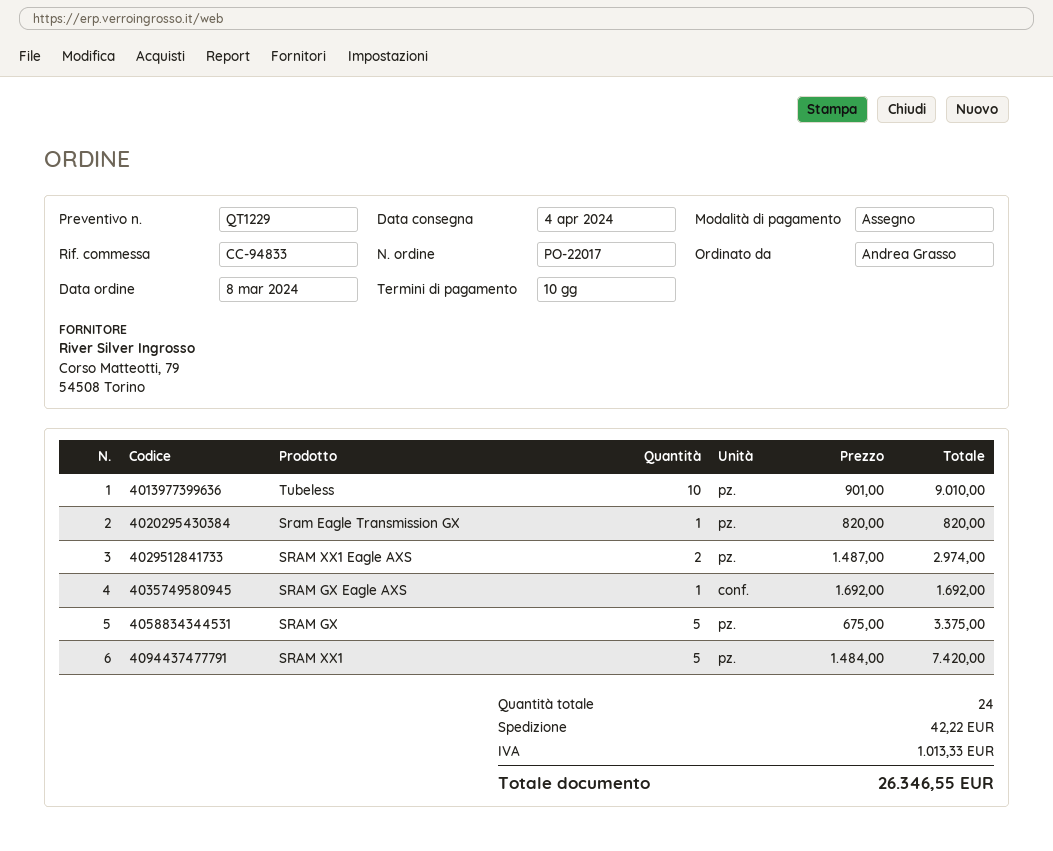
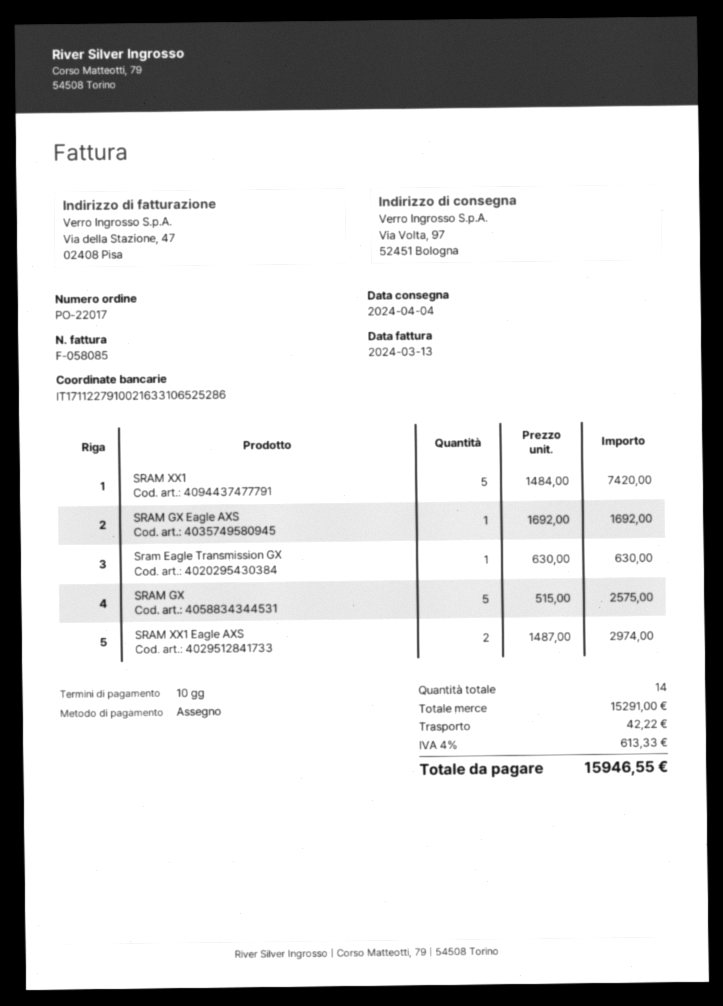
Tubeless: 10 x 901.00 = 9010.00 -> none
Sram Eagle Transmission GX: 1 x 820.00 = 820.00 -> 1 x 630.00 = 630.00
SRAM GX: 5 x 675.00 = 3375.00 -> 5 x 515.00 = 2575.00
total quantity: 24 -> 14
tax: 1013.33 -> 613.33
total: 26346.55 -> 15946.55

